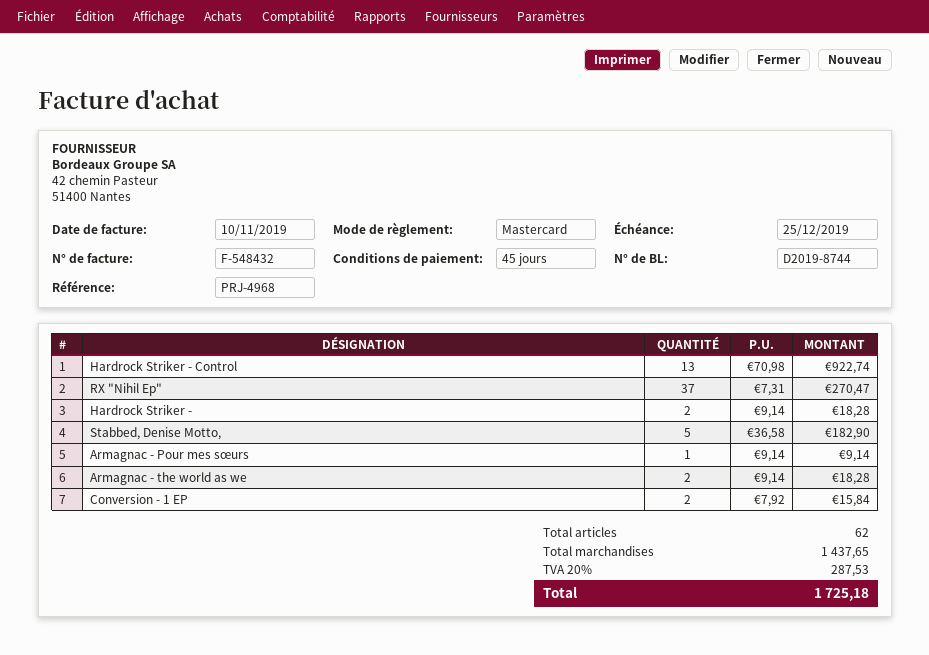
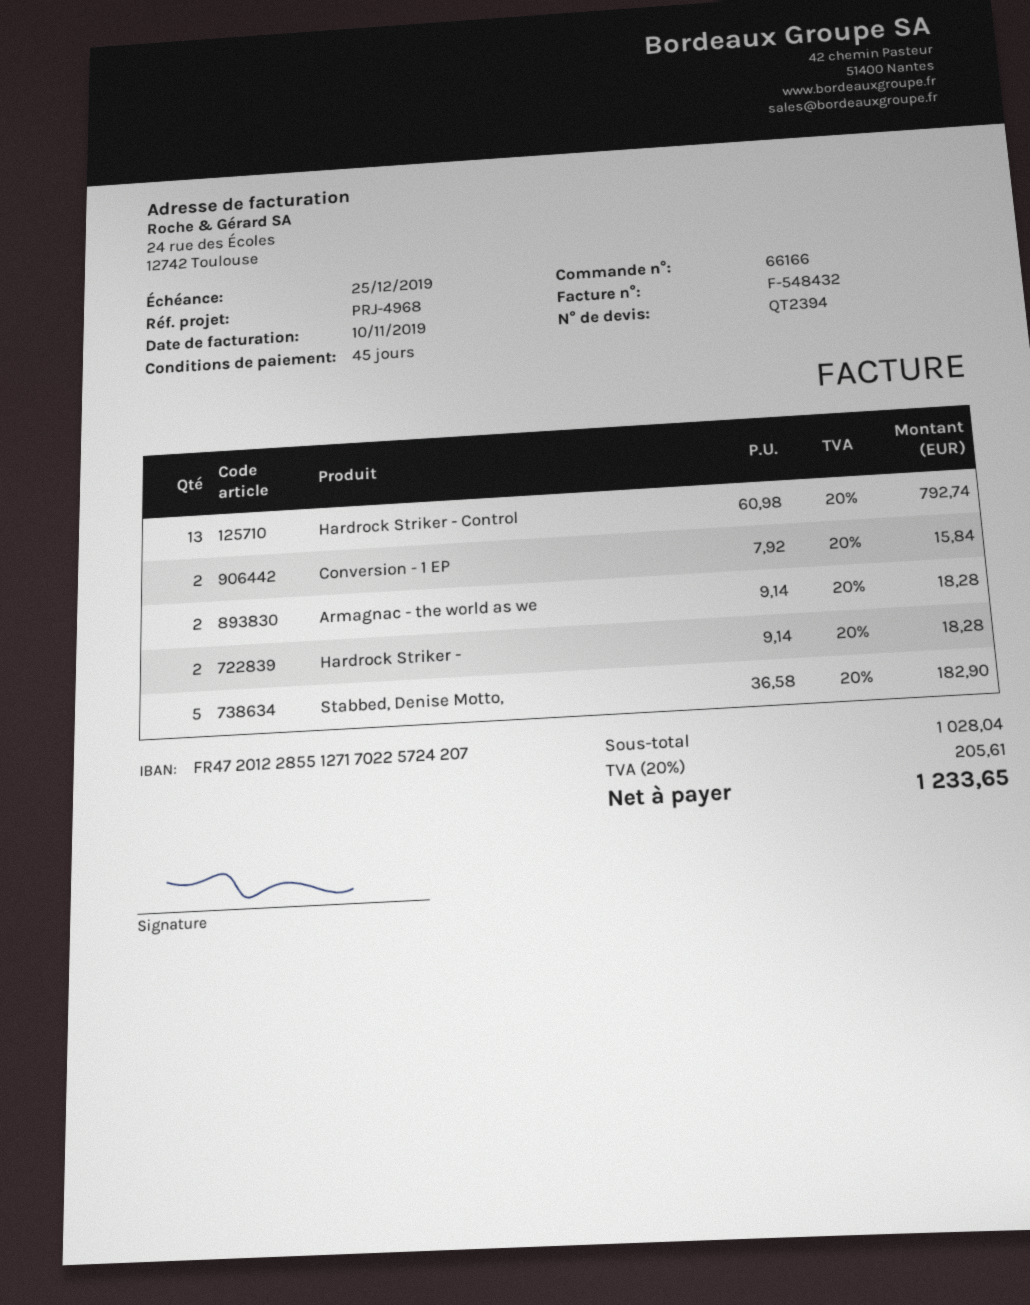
Hardrock Striker - Control: 13 x 70.98 = 922.74 -> 13 x 60.98 = 792.74
RX "Nihil Ep": 37 x 7.31 = 270.47 -> none
Armagnac - Pour mes sœurs: 1 x 9.14 = 9.14 -> none
subtotal: 1437.65 -> 1028.04
tax: 20% = 287.53 -> 20% = 205.61
total: 1725.18 -> 1233.65

